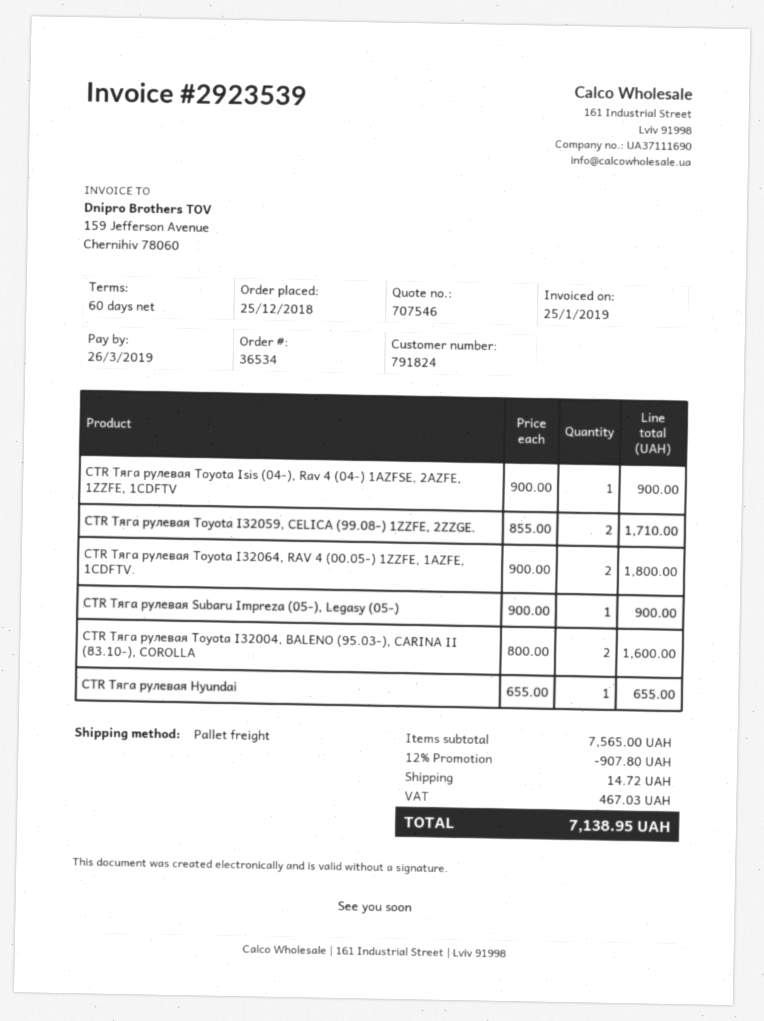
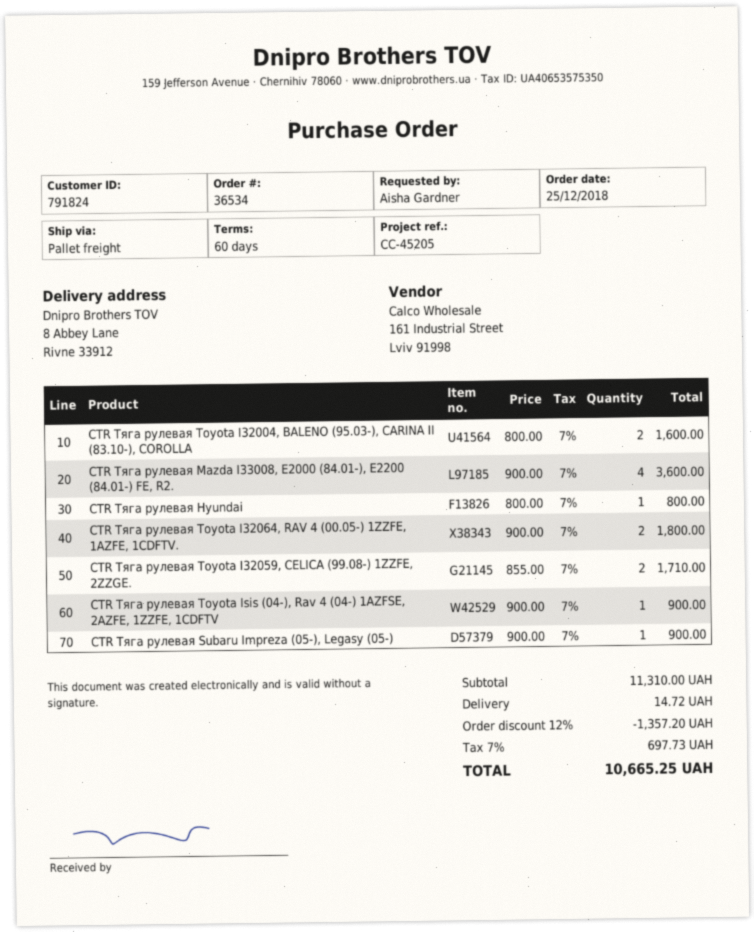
CTR Тяга рулевая Hyundai: 1 x 655.00 = 655.00 -> 1 x 800.00 = 800.00
CTR Тяга рулевая Mazda I33008, E2000 (84.01-), E2200 (84.01-) FE, R2.: none -> 4 x 900.00 = 3600.00
subtotal: 7565.00 -> 11310.00
discount: 12% = 907.80 -> 12% = 1357.20
tax: 467.03 -> 697.73
total: 7138.95 -> 10665.25

